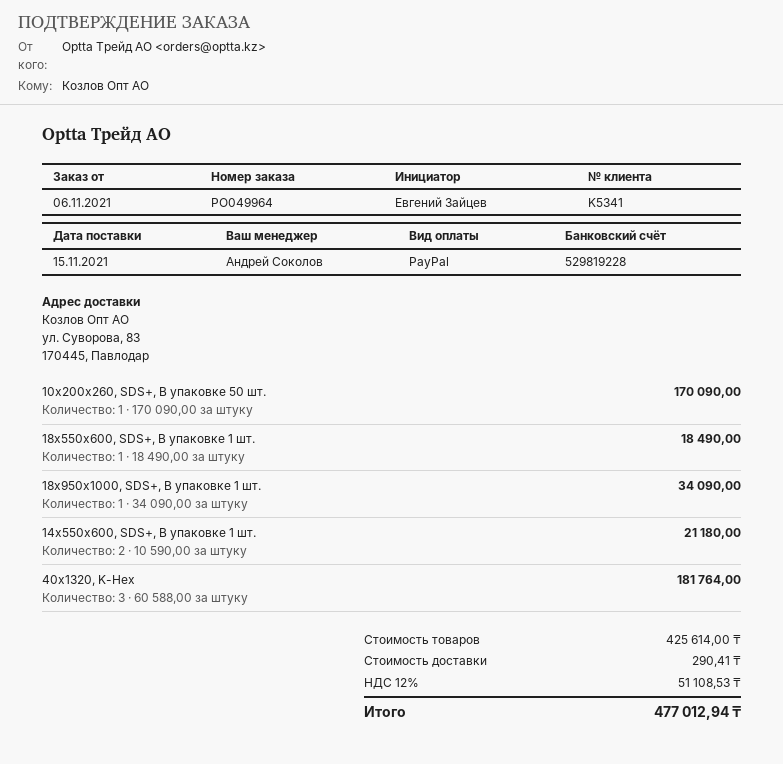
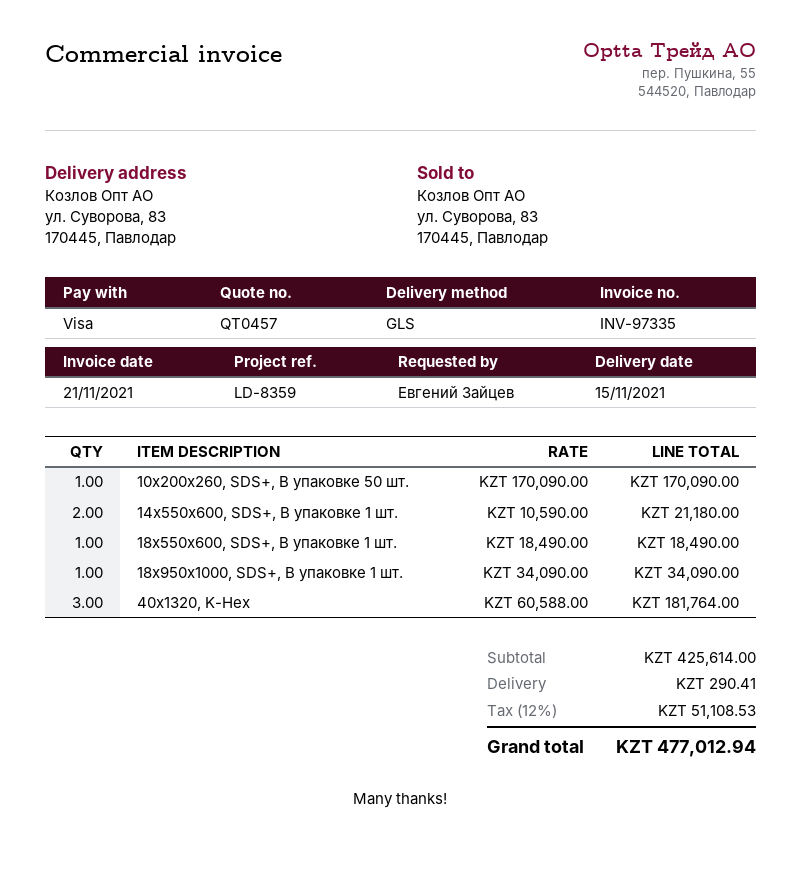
payment method: PayPal -> Visa

